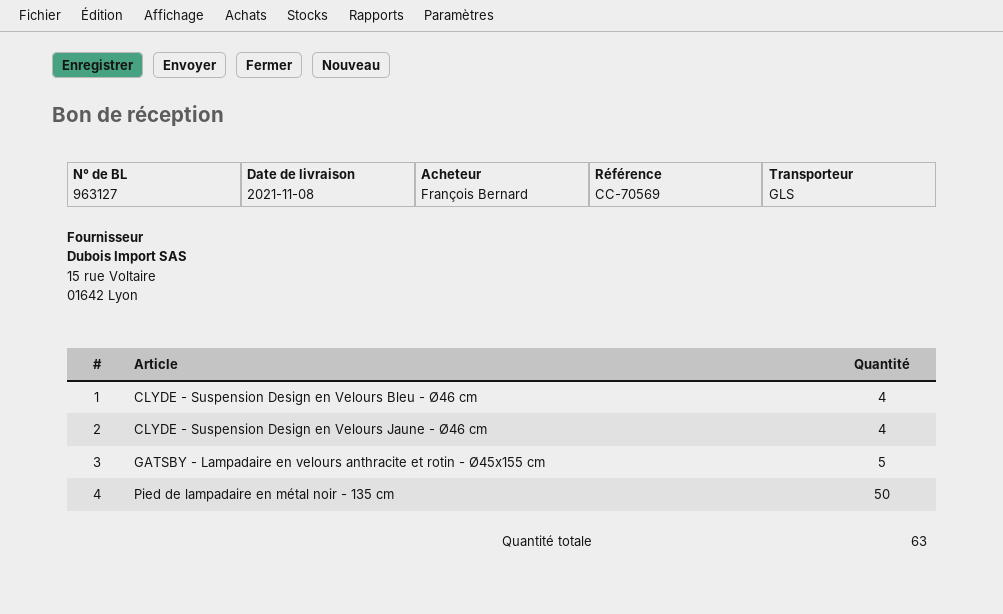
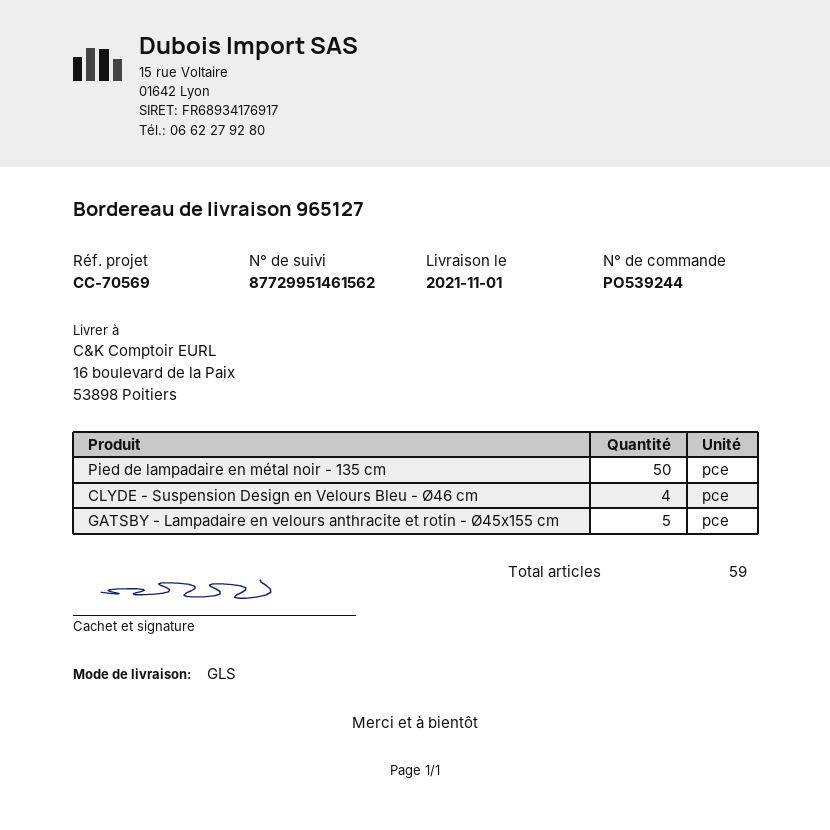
delivery note number: 963127 -> 965127
delivery date: 2021-11-08 -> 2021-11-01
CLYDE - Suspension Design en Velours Jaune - Ø46 cm: 4 -> none
total quantity: 63 -> 59

